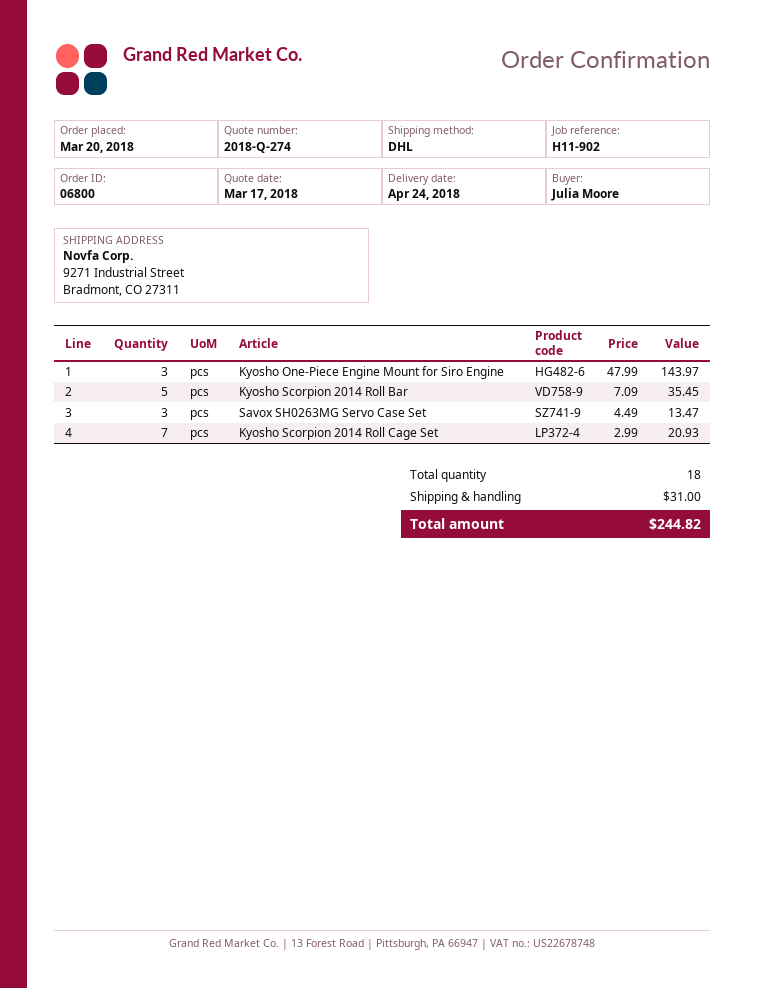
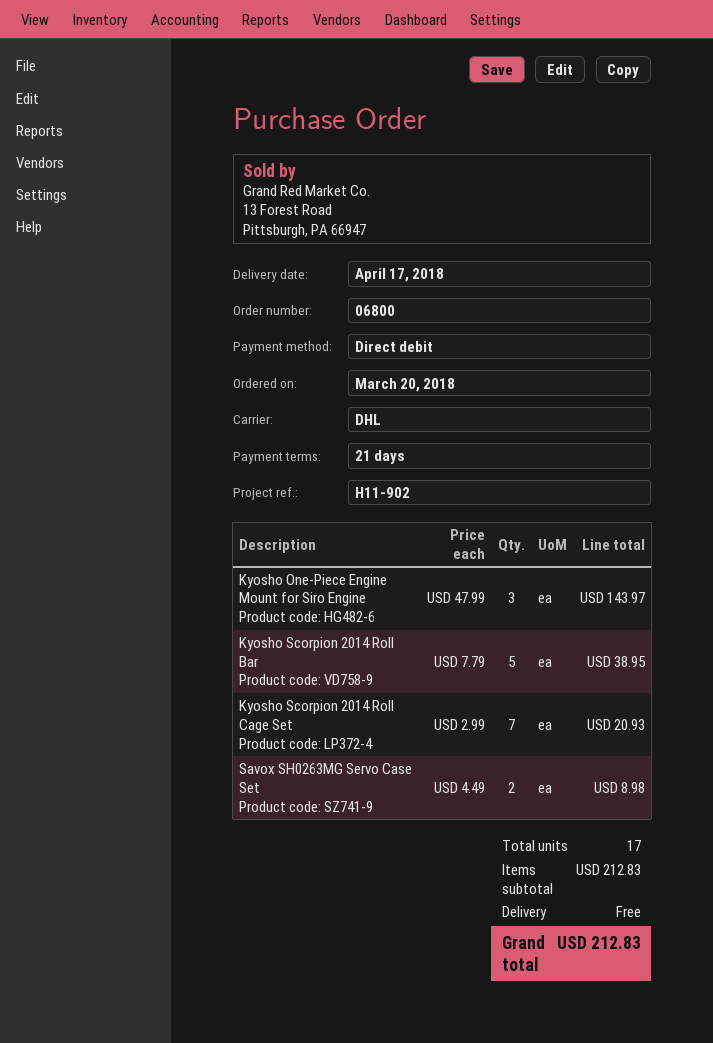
delivery date: 2018-04-24 -> 2018-04-17
Kyosho Scorpion 2014 Roll Bar: 5 x 7.09 = 35.45 -> 5 x 7.79 = 38.95
Savox SH0263MG Servo Case Set: 3 x 4.49 = 13.47 -> 2 x 4.49 = 8.98
total quantity: 18 -> 17
shipping: 31.00 -> 0.00
total: 244.82 -> 212.83

